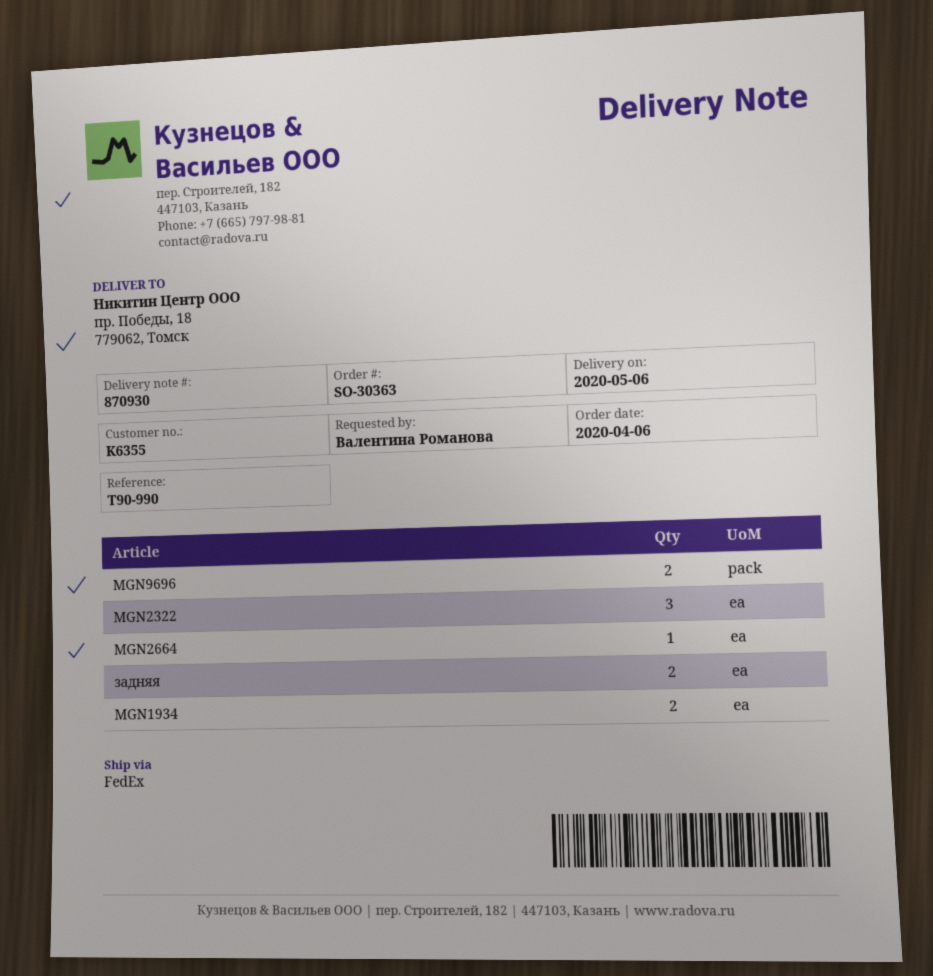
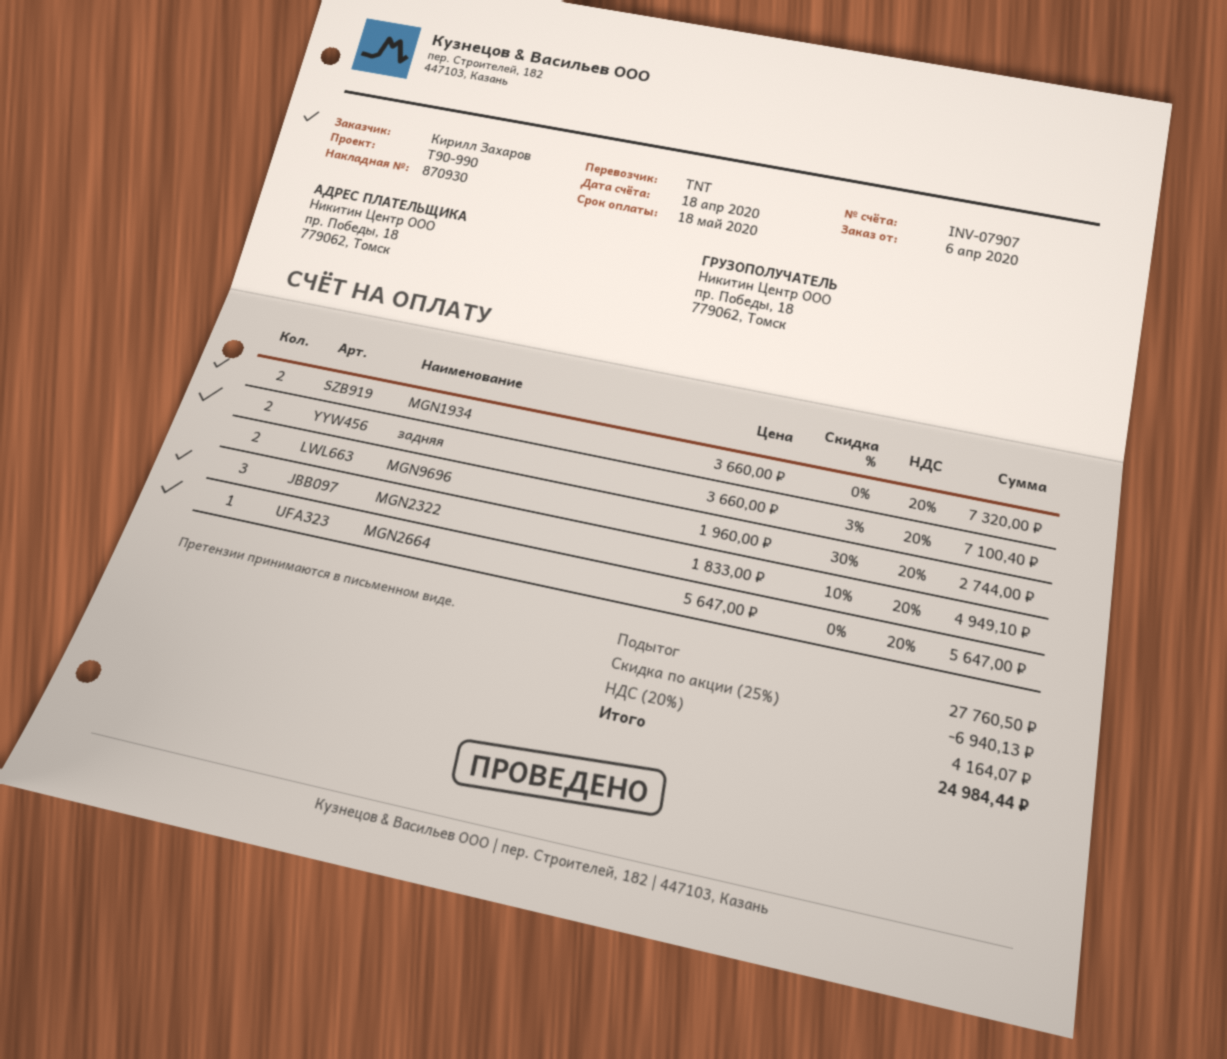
ordered by: Валентина Романова -> Кирилл Захаров
shipping method: FedEx -> TNT

